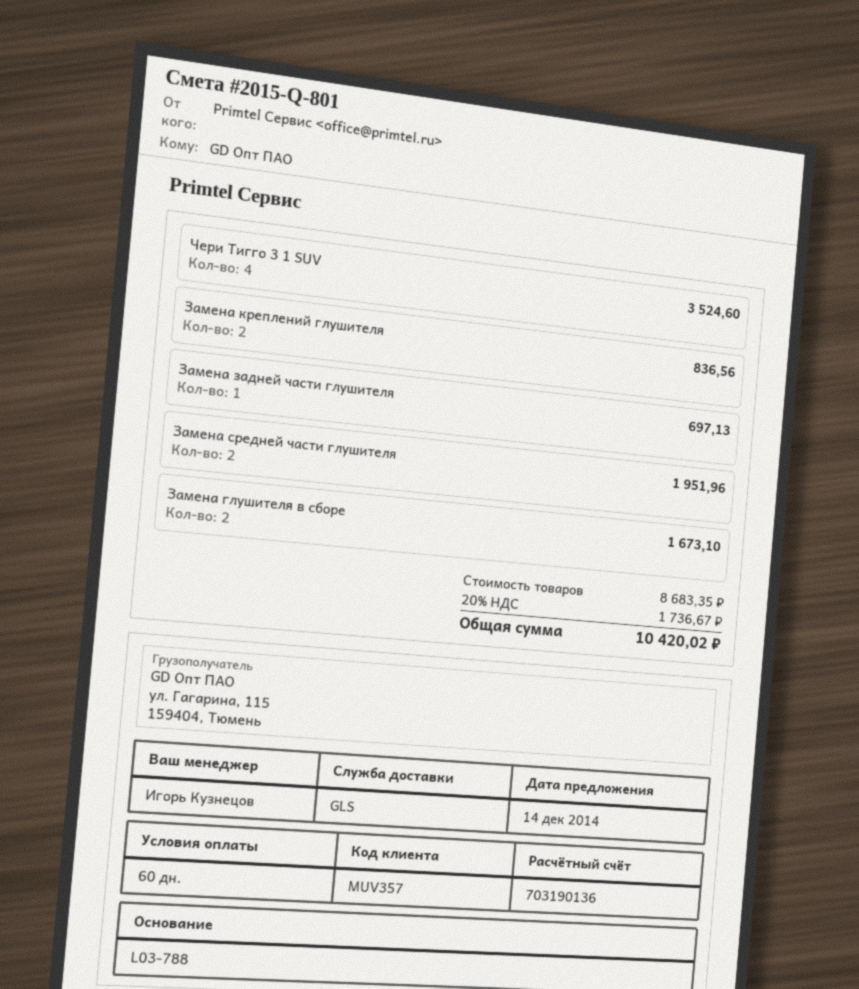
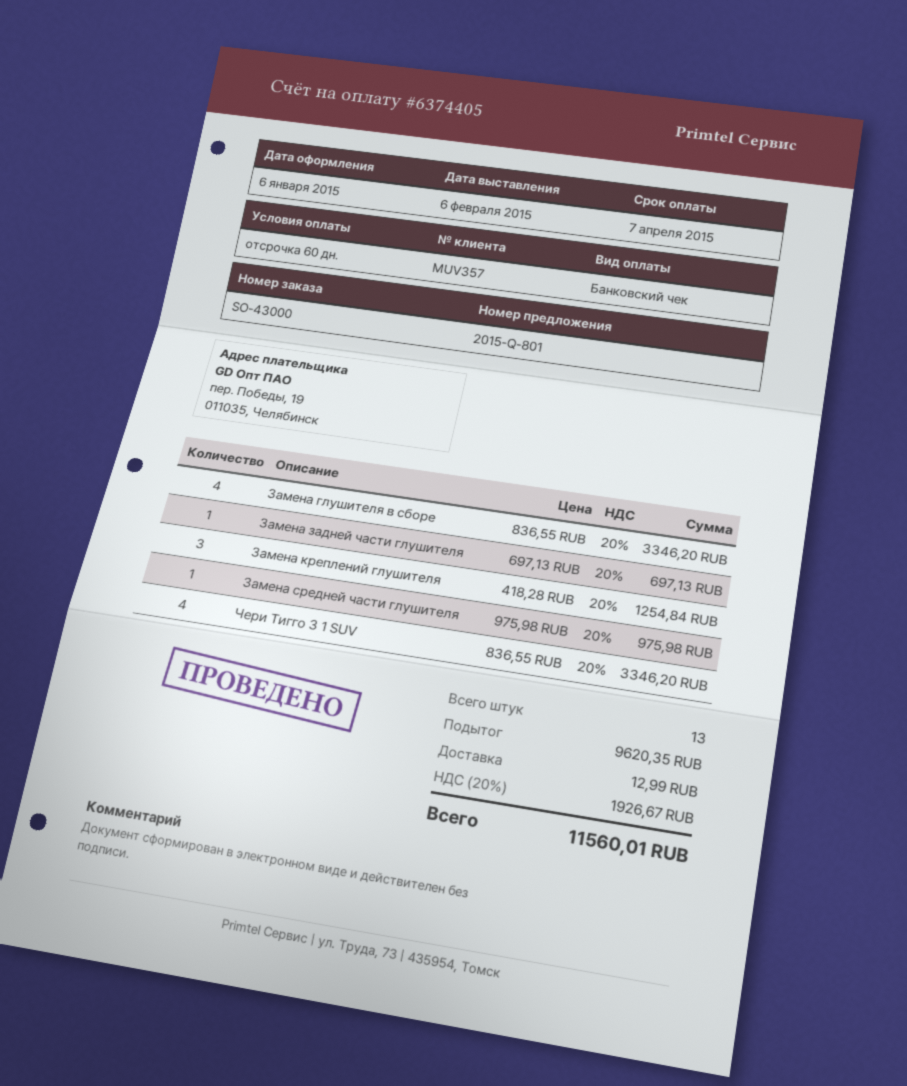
Чери Тигго 3 1 SUV: 4 for 3524.60 -> 4 for 3346.20
Замена креплений глушителя: 2 for 836.56 -> 3 for 1254.84
Замена средней части глушителя: 2 for 1951.96 -> 1 for 975.98
Замена глушителя в сборе: 2 for 1673.10 -> 4 for 3346.20
subtotal: 8683.35 -> 9620.35
shipping: none -> 12.99
tax: 20% = 1736.67 -> 20% = 1926.67
total: 10420.02 -> 11560.01

